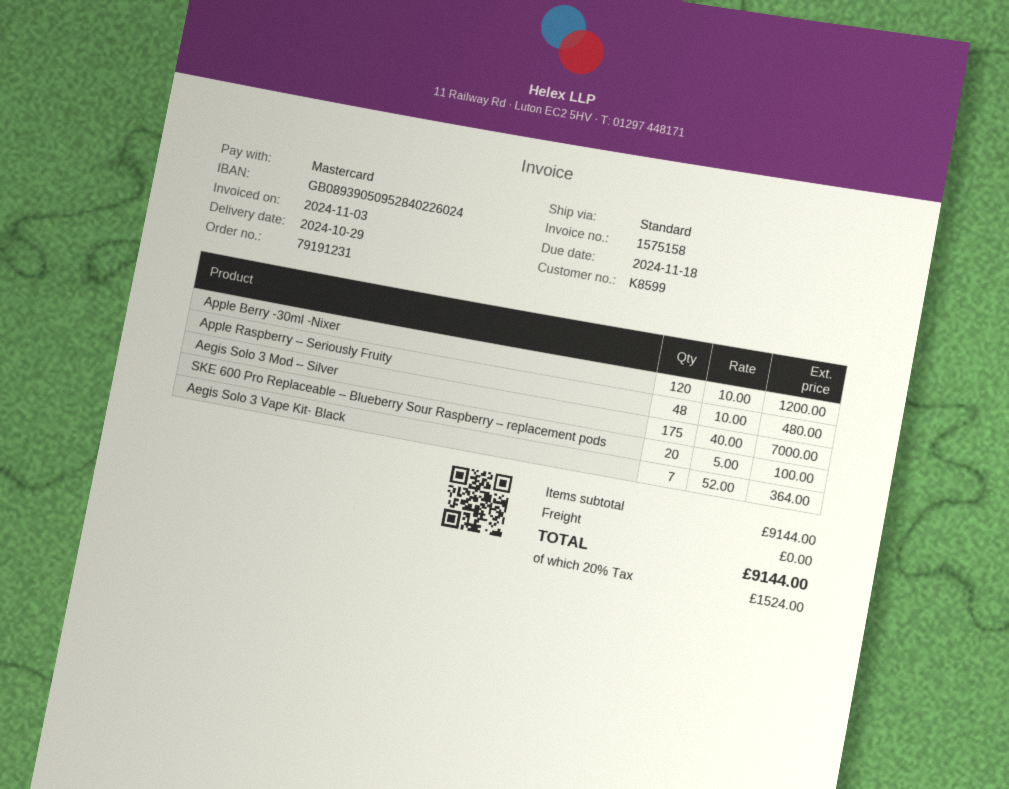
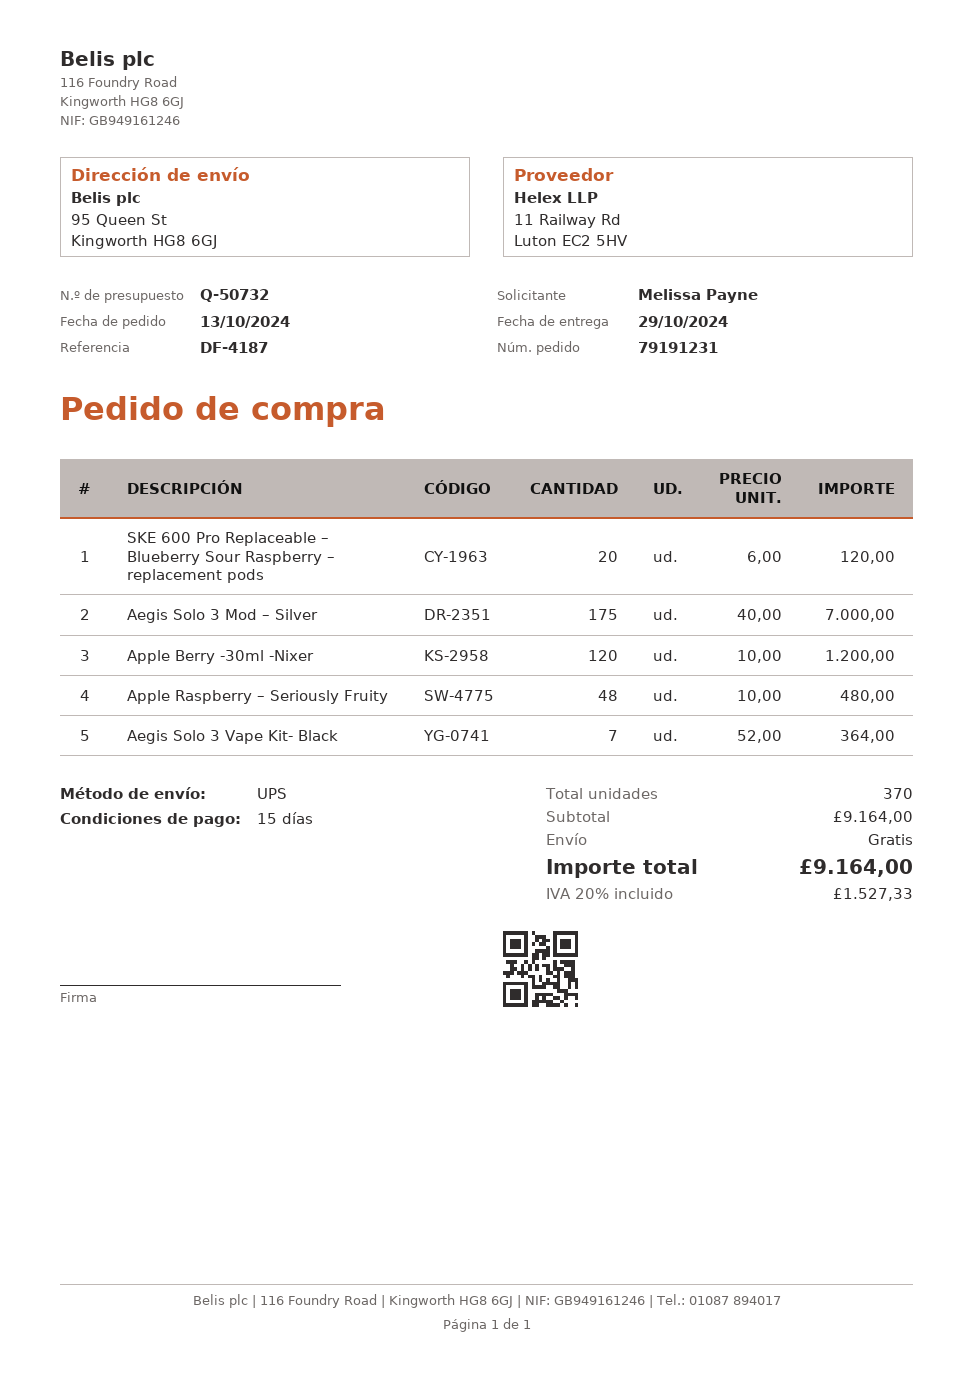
shipping method: standard -> UPS
SKE 600 Pro Replaceable – Blueberry Sour Raspberry – replacement pods: 20 x 5.00 = 100.00 -> 20 x 6.00 = 120.00
subtotal: 9144.00 -> 9164.00
tax: 20% = 1524.00 -> 20% = 1527.33
total: 9144.00 -> 9164.00

